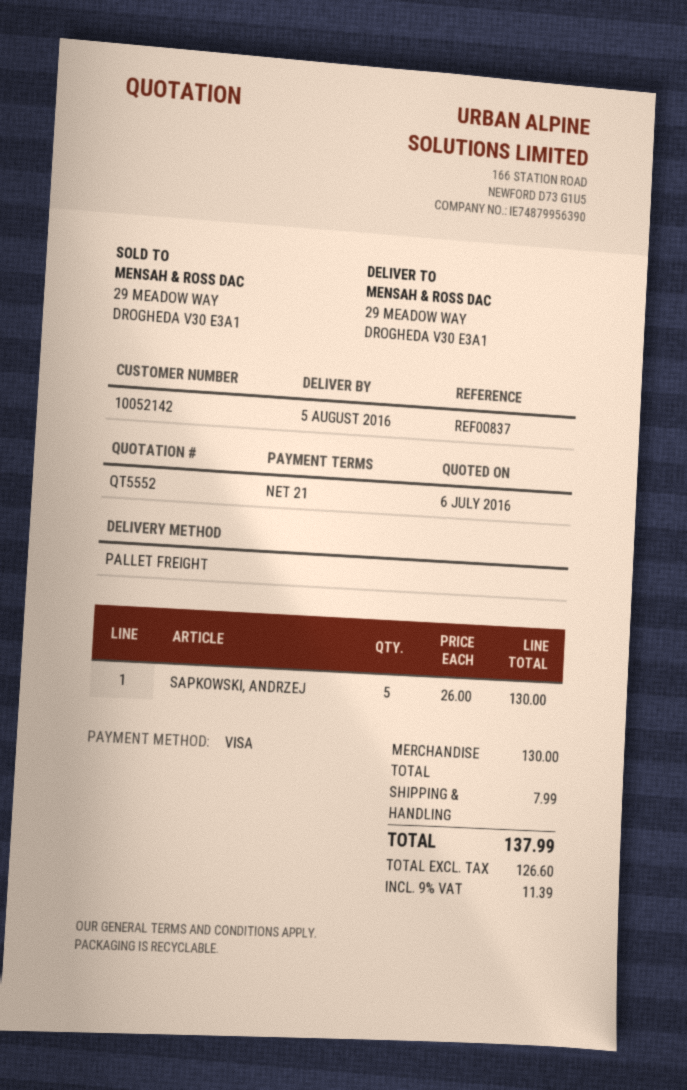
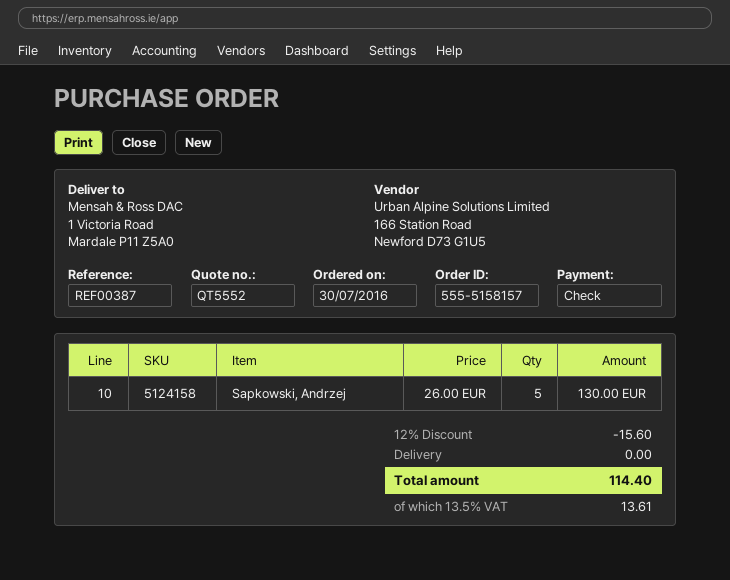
reference: REF00837 -> REF00387
payment method: Visa -> cheque
ship to: 29 MEADOW WAY, DROGHEDA V30 E3A1 -> 1 Victoria Road, Mardale P11 Z5A0
discount: none -> 12% = 15.60
shipping: 7.99 -> 0.00
tax: 9% = 11.39 -> 13.5% = 13.61
total: 137.99 -> 114.40

